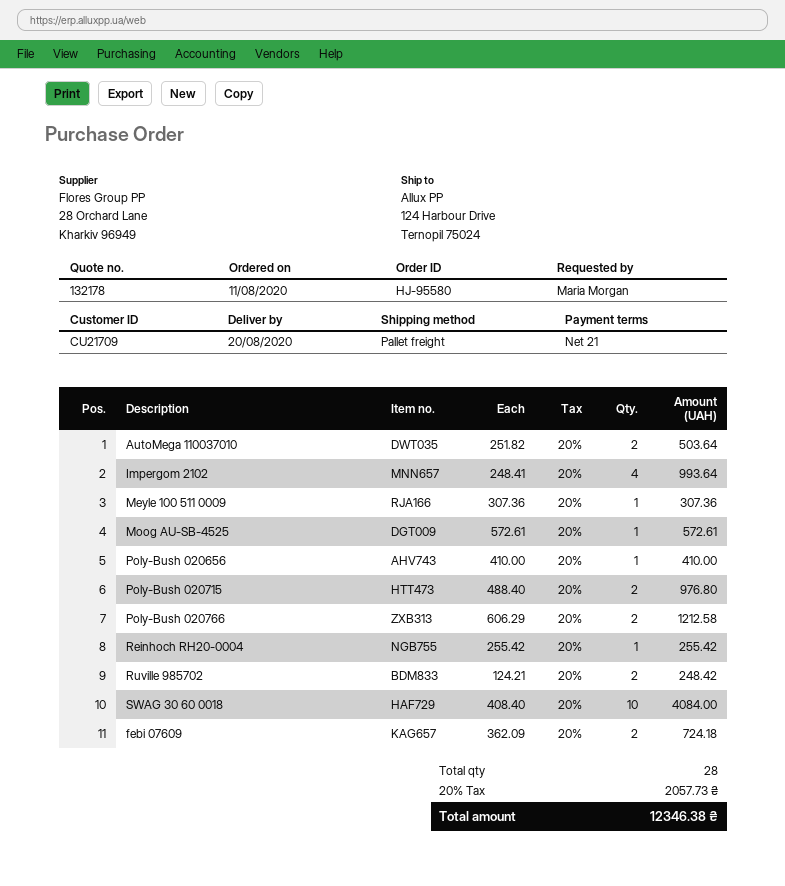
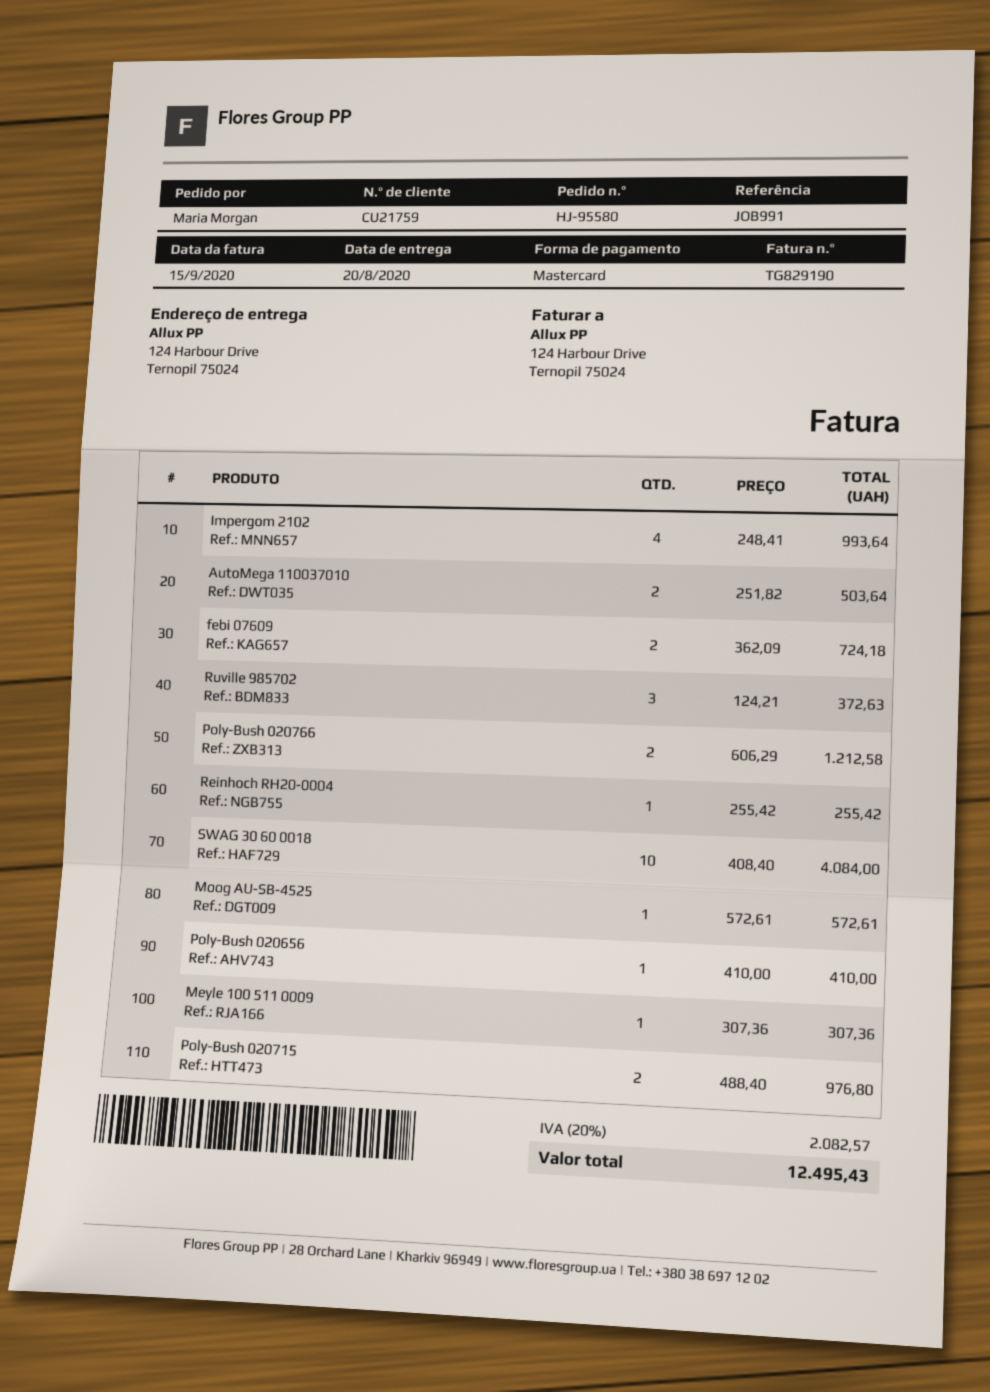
customer number: CU21709 -> CU21759
Ruville 985702: 2 x 124.21 = 248.42 -> 3 x 124.21 = 372.63
tax: 20% = 2057.73 -> 20% = 2082.57
total: 12346.38 -> 12495.43

